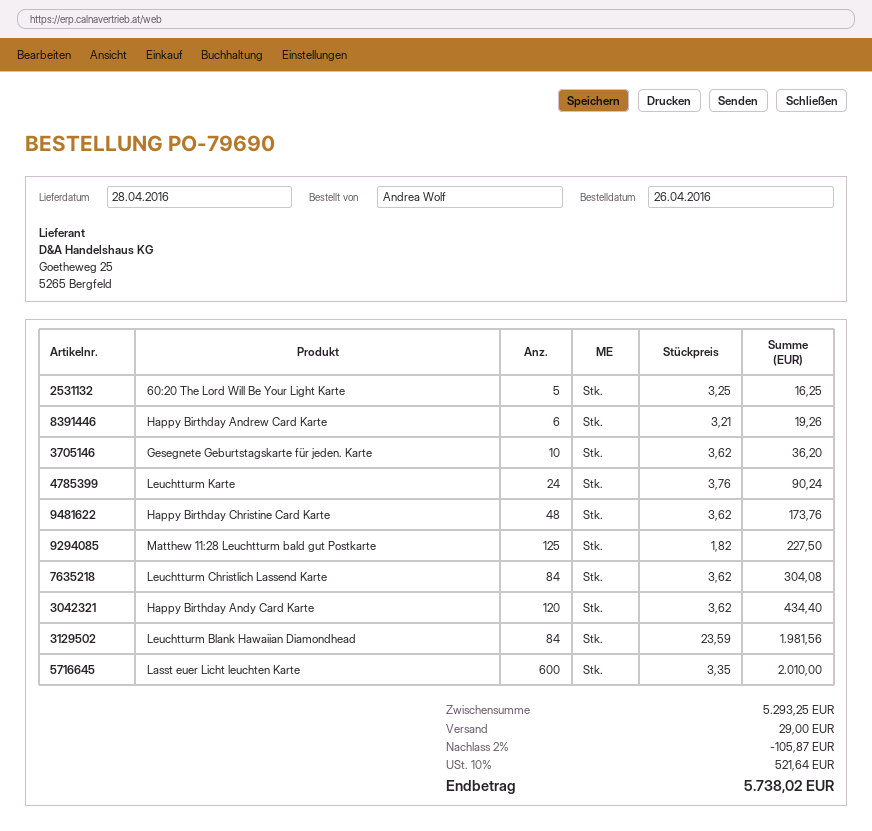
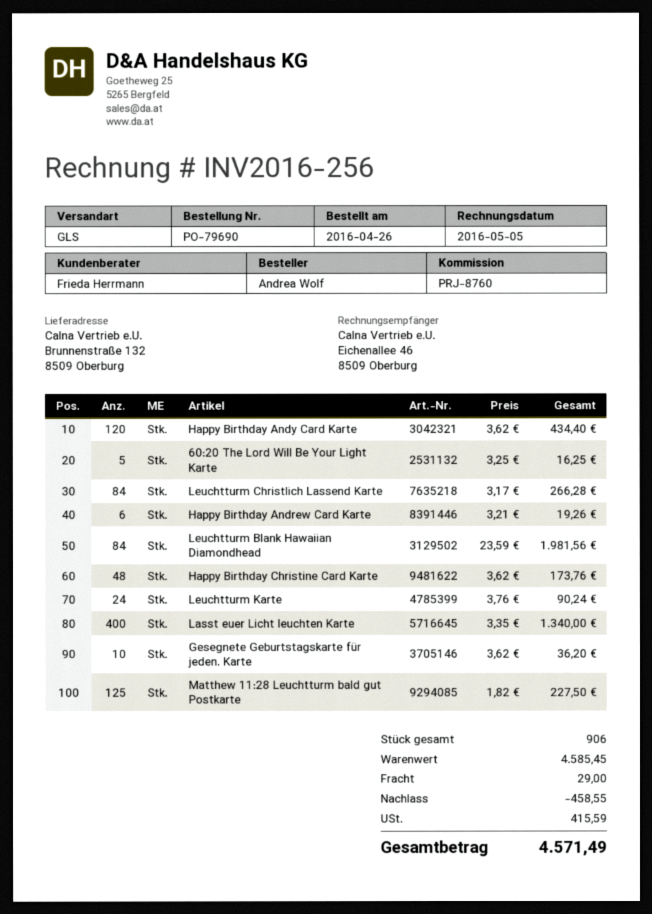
Leuchtturm Christlich Lassend Karte: 84 x 3.62 = 304.08 -> 84 x 3.17 = 266.28
Lasst euer Licht leuchten Karte: 600 x 3.35 = 2010.00 -> 400 x 3.35 = 1340.00
subtotal: 5293.25 -> 4585.45
discount: 105.87 -> 458.55
tax: 521.64 -> 415.59
total: 5738.02 -> 4571.49

